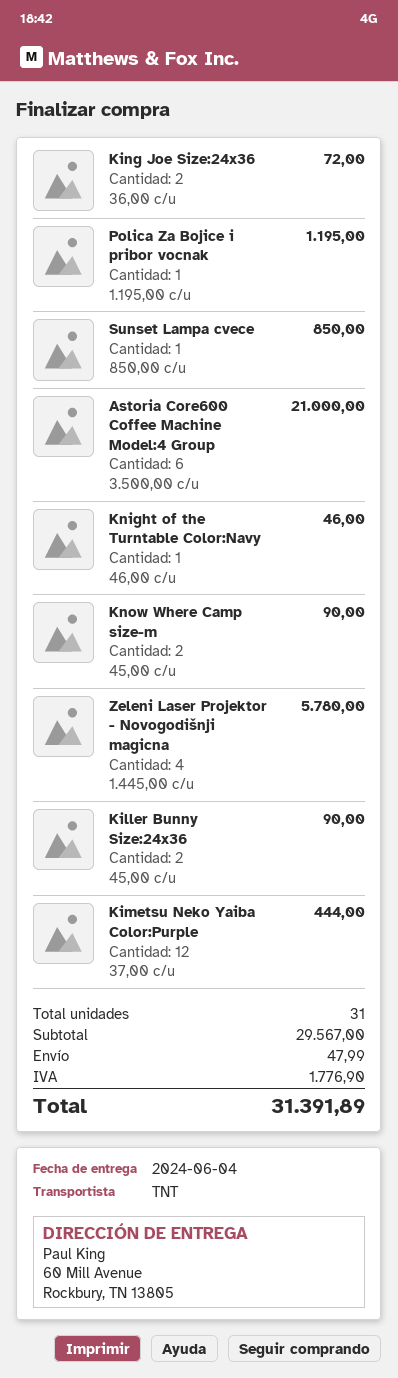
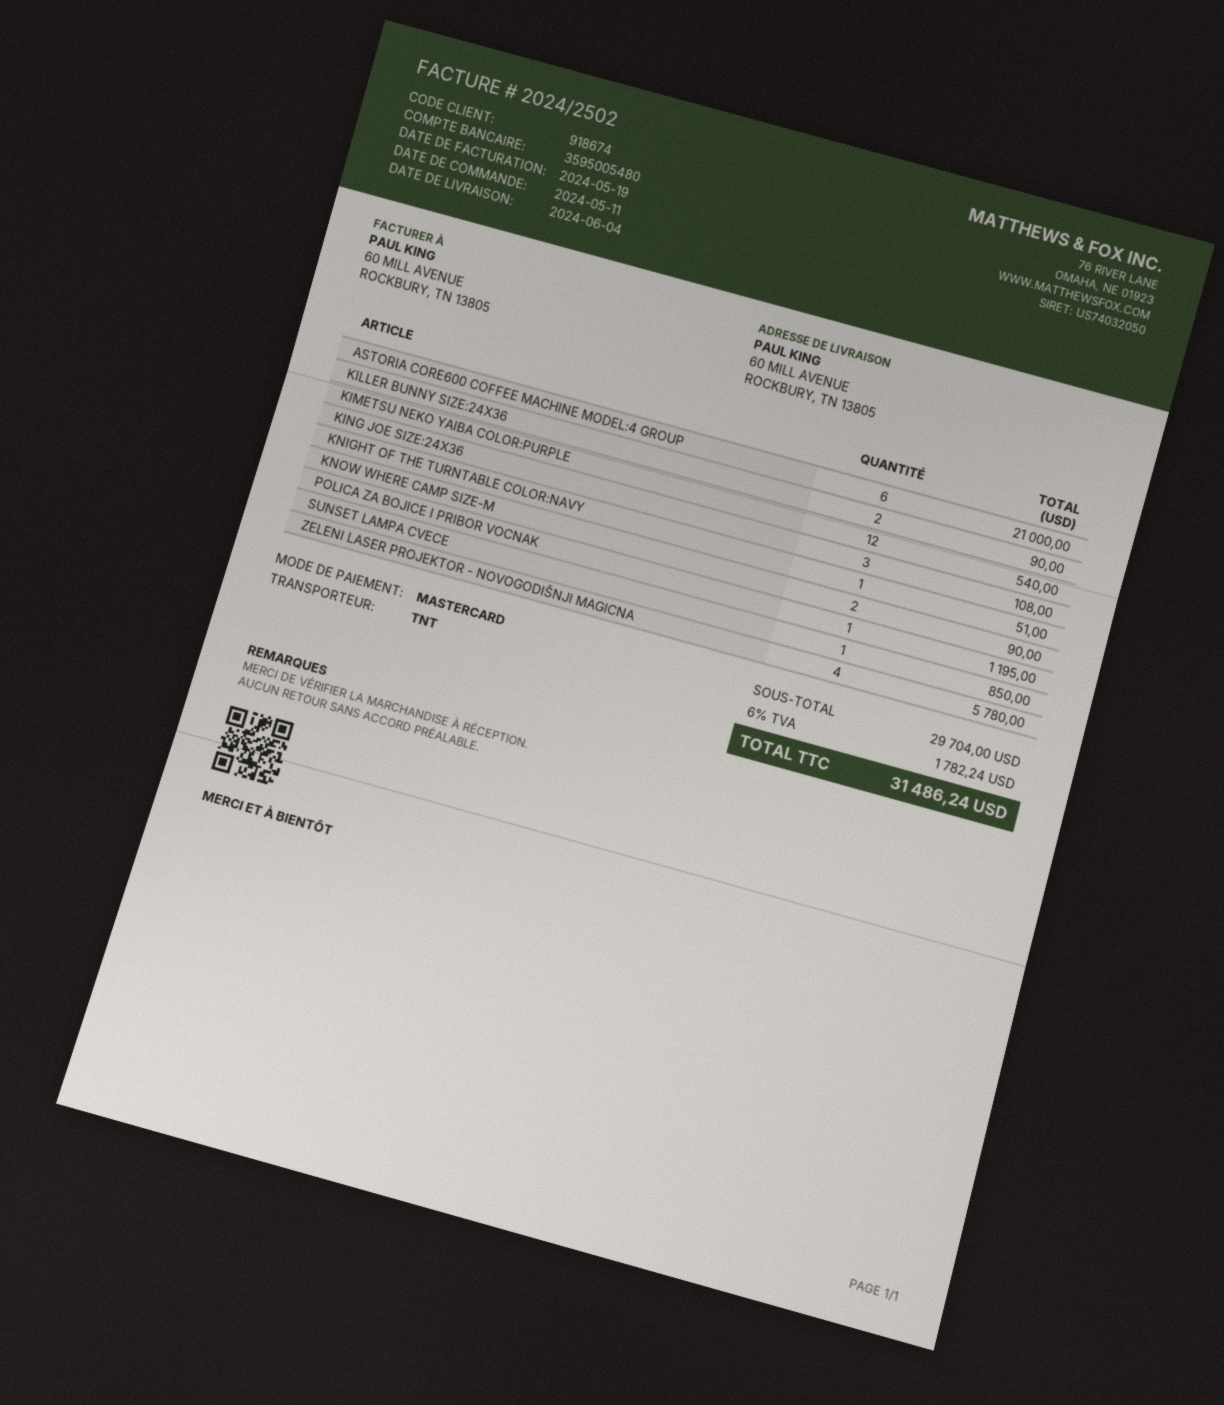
King Joe Size:24x36: 2 for 72.00 -> 3 for 108.00
Knight of the Turntable Color:Navy: 1 for 46.00 -> 1 for 51.00
Kimetsu Neko Yaiba Color:Purple: 12 for 444.00 -> 12 for 540.00
subtotal: 29567.00 -> 29704.00
shipping: 47.99 -> none
tax: 1776.90 -> 1782.24
total: 31391.89 -> 31486.24

